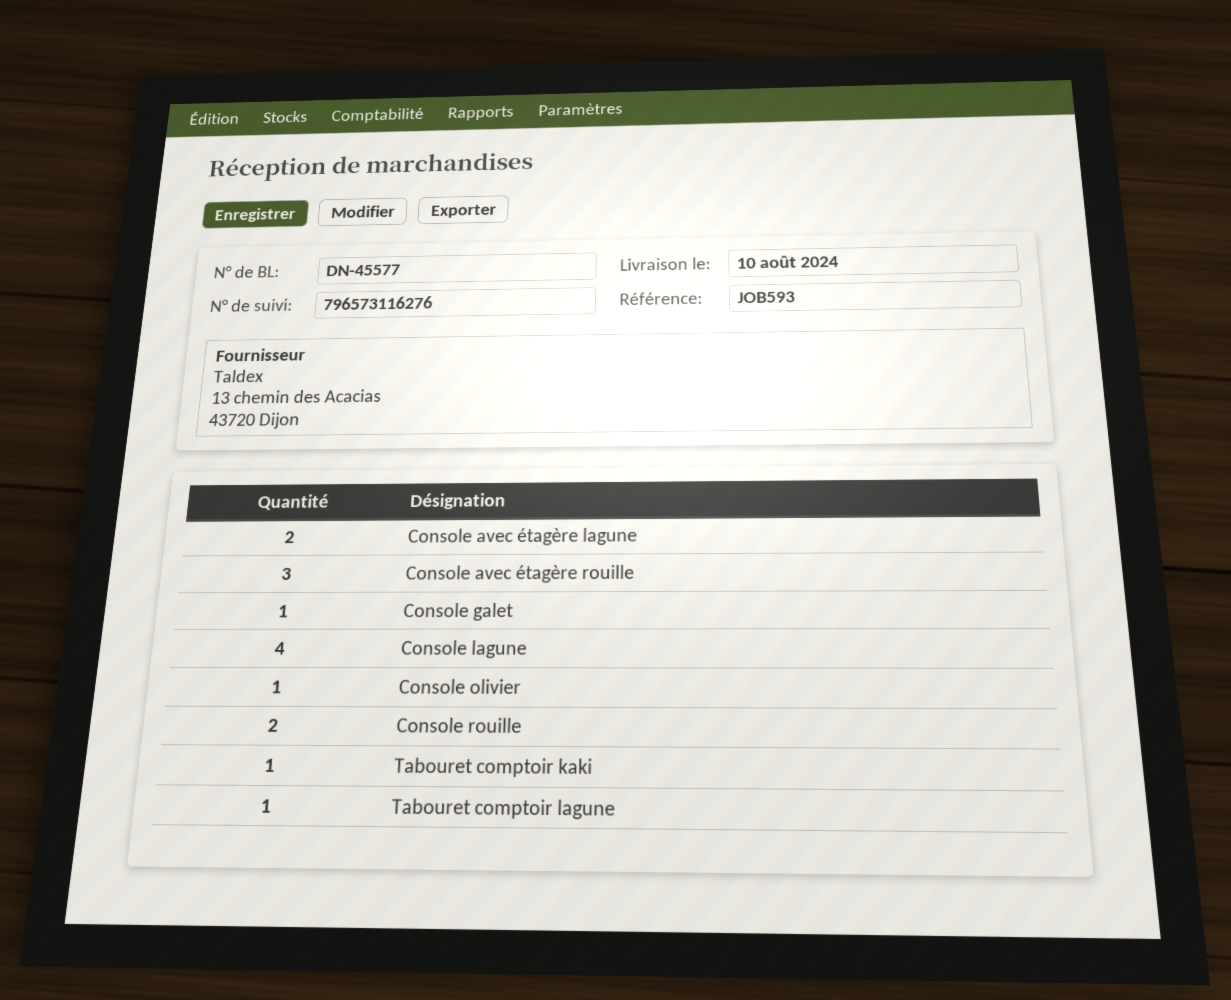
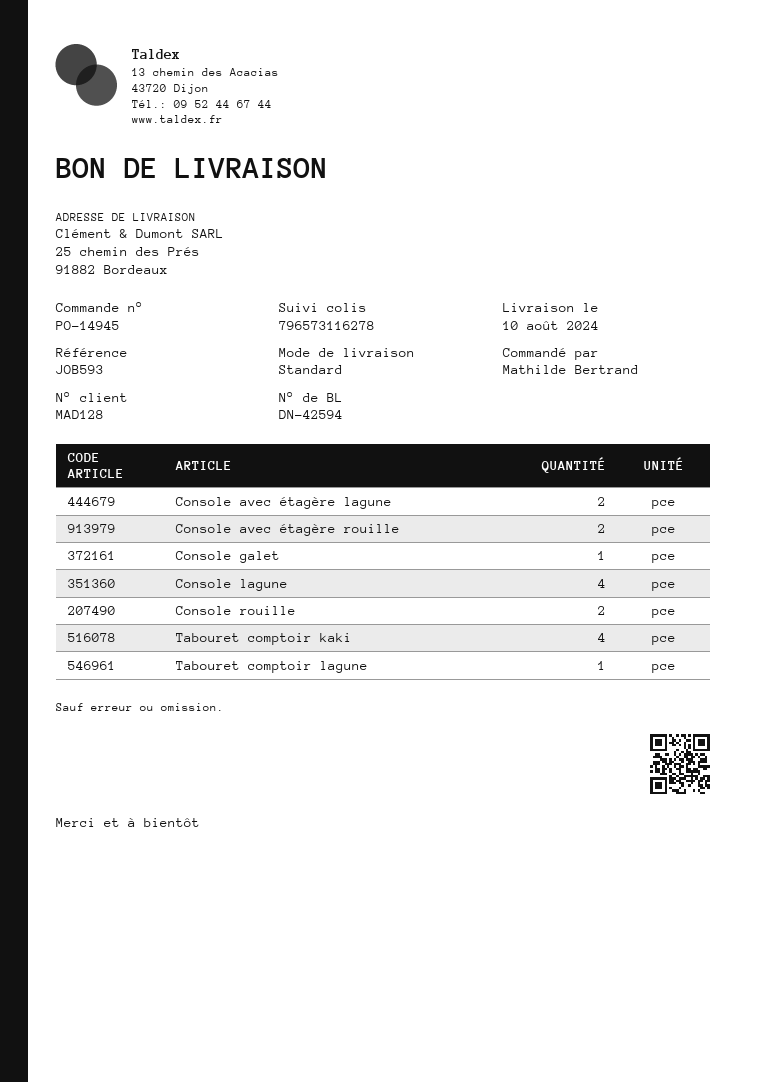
delivery note number: DN-45577 -> DN-42594
tracking number: 796573116276 -> 796573116278
Console avec étagère rouille: 3 -> 2
Console olivier: 1 -> none
Tabouret comptoir kaki: 1 -> 4

